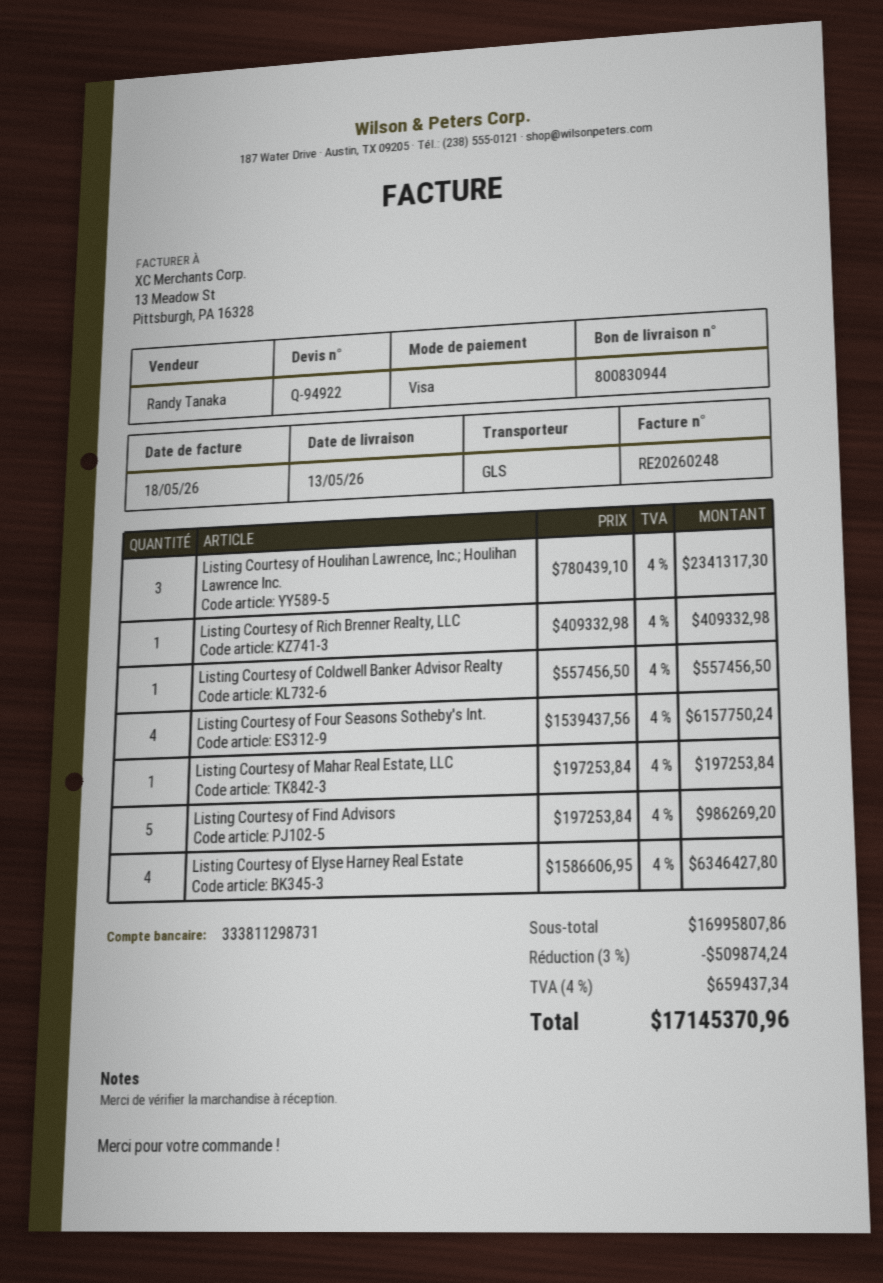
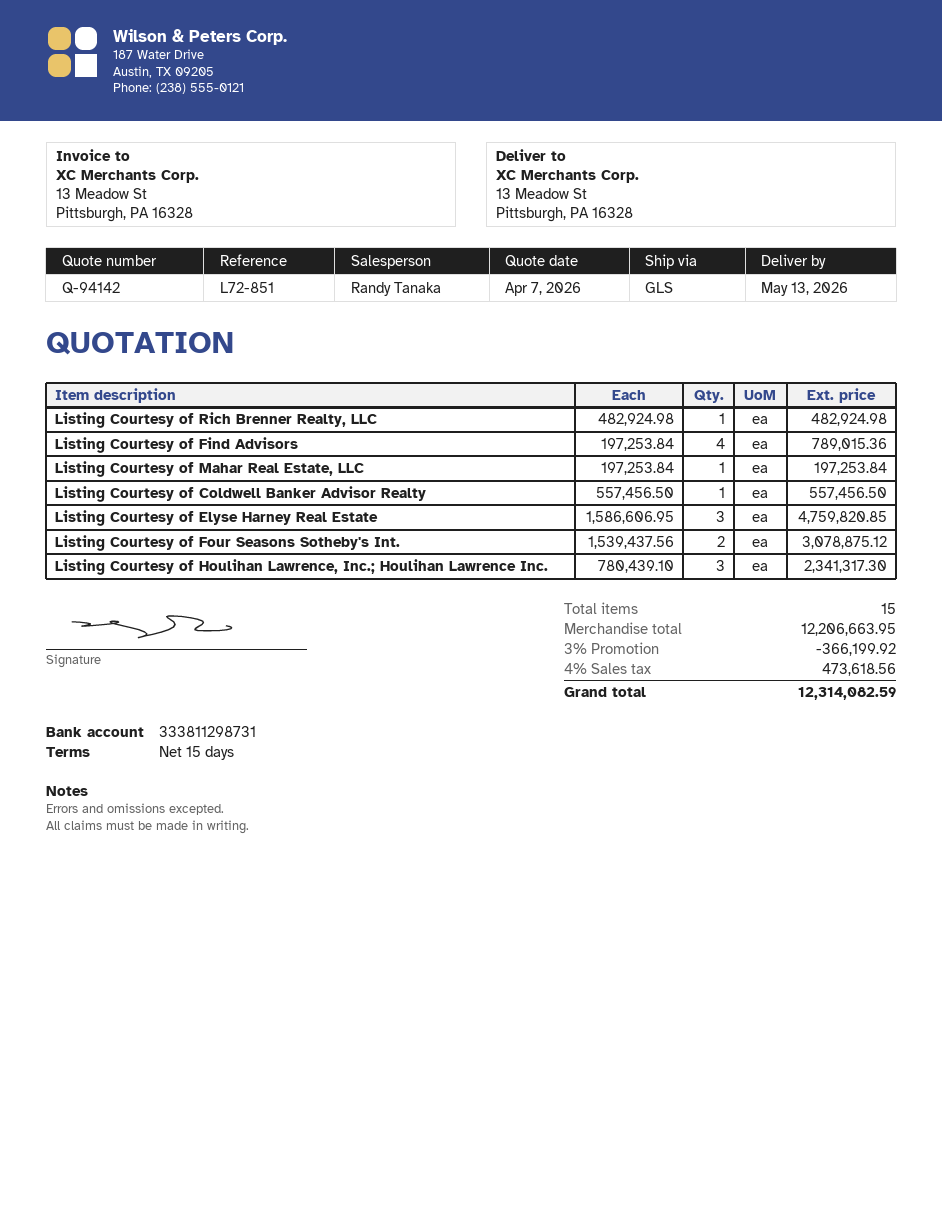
quote number: Q-94922 -> Q-94142
Listing Courtesy of Rich Brenner Realty, LLC: 1 x 409332.98 = 409332.98 -> 1 x 482924.98 = 482924.98
Listing Courtesy of Four Seasons Sotheby's Int.: 4 x 1539437.56 = 6157750.24 -> 2 x 1539437.56 = 3078875.12
Listing Courtesy of Find Advisors: 5 x 197253.84 = 986269.20 -> 4 x 197253.84 = 789015.36
Listing Courtesy of Elyse Harney Real Estate: 4 x 1586606.95 = 6346427.80 -> 3 x 1586606.95 = 4759820.85
subtotal: 16995807.86 -> 12206663.95
discount: 3% = 509874.24 -> 3% = 366199.92
tax: 4% = 659437.34 -> 4% = 473618.56
total: 17145370.96 -> 12314082.59

